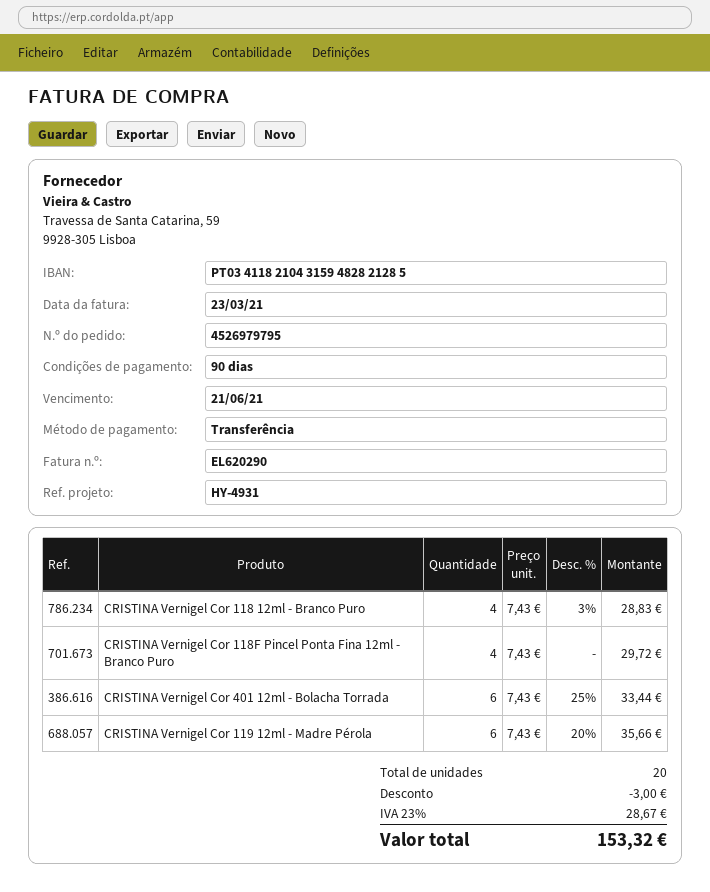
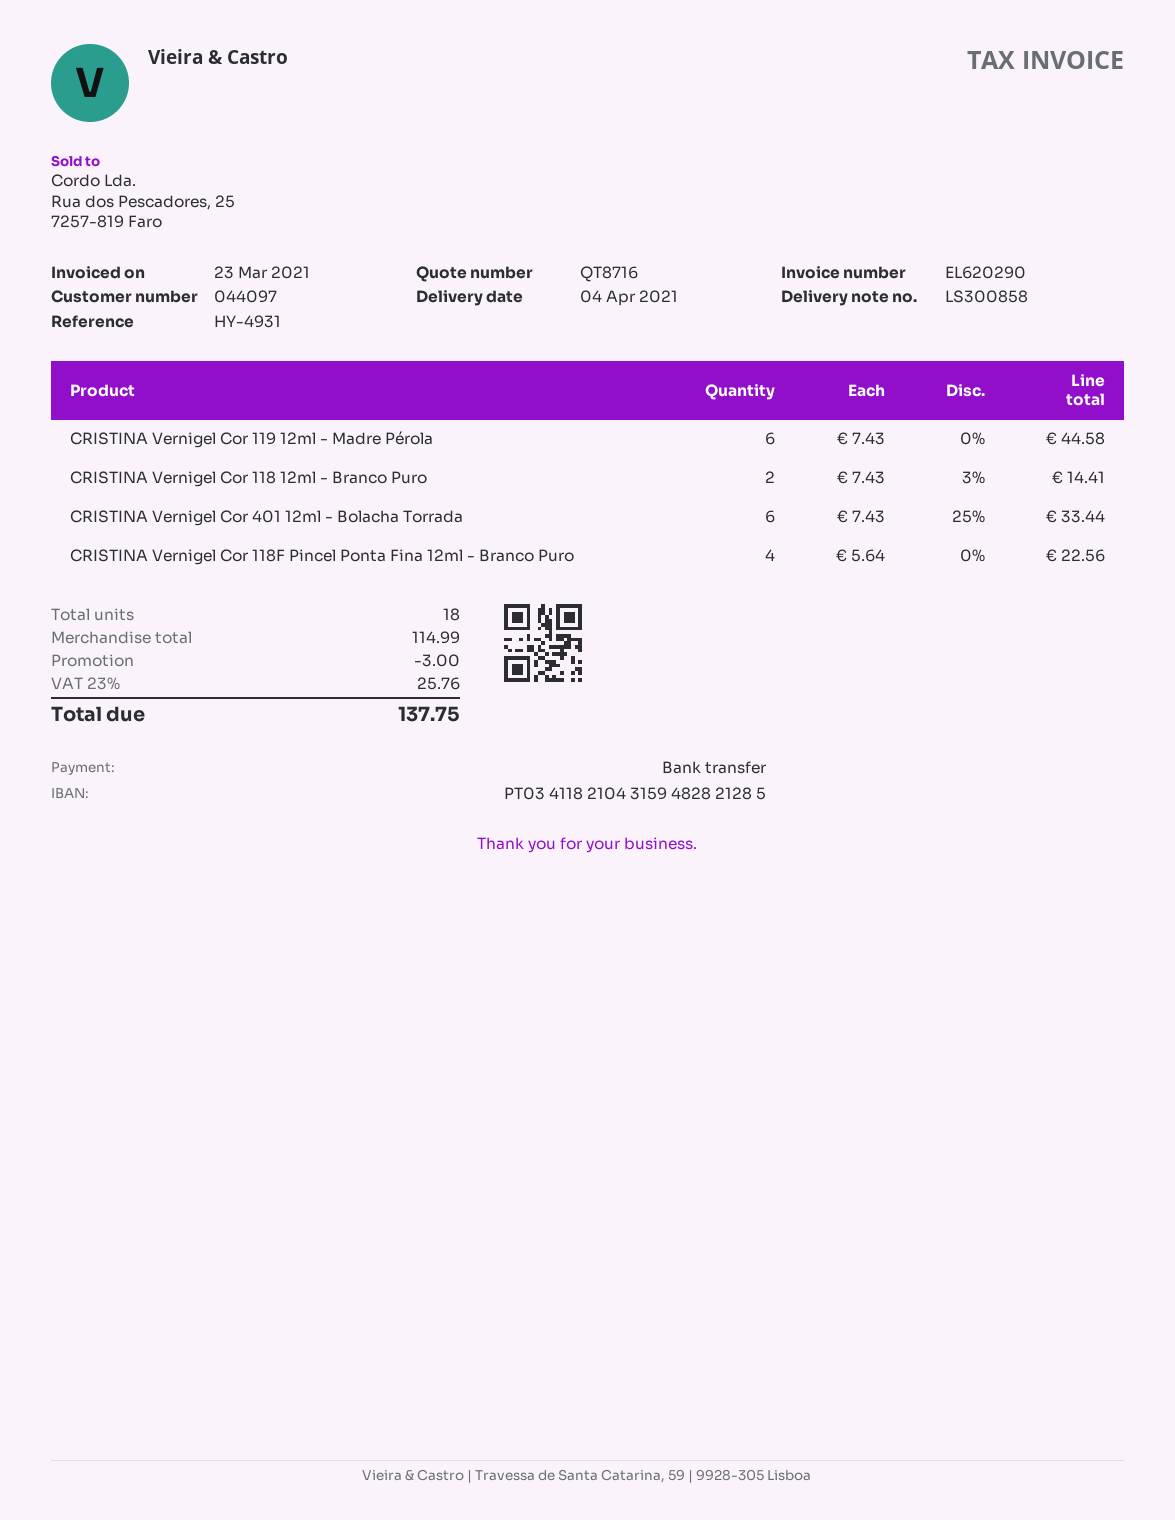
CRISTINA Vernigel Cor 118 12ml - Branco Puro: 4 x 7.43 - 3% = 28.83 -> 2 x 7.43 - 3% = 14.41
CRISTINA Vernigel Cor 118F Pincel Ponta Fina 12ml - Branco Puro: 4 x 7.43 = 29.72 -> 4 x 5.64 = 22.56
CRISTINA Vernigel Cor 119 12ml - Madre Pérola: 6 x 7.43 - 20% = 35.66 -> 6 x 7.43 = 44.58
total quantity: 20 -> 18
tax: 23% = 28.67 -> 23% = 25.76
total: 153.32 -> 137.75

